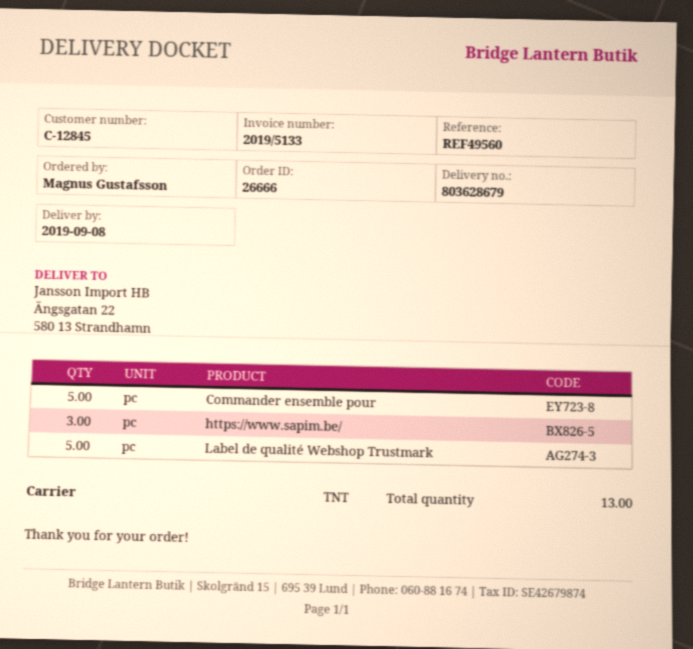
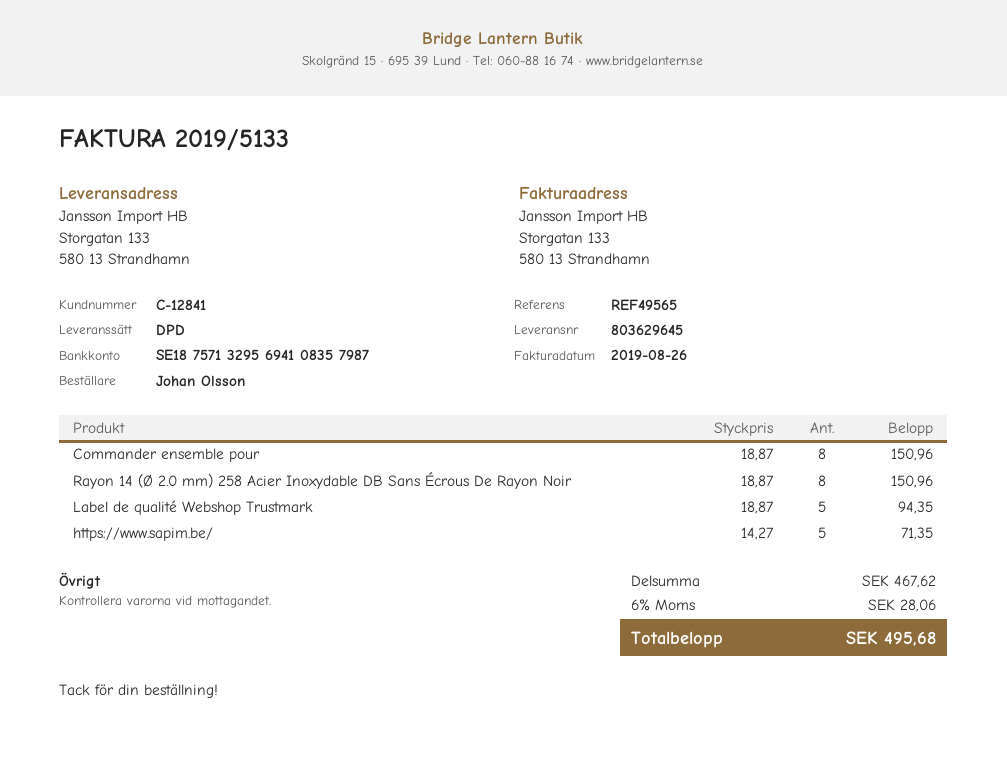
delivery note number: 803628679 -> 803629645
customer number: C-12845 -> C-12841
reference: REF49560 -> REF49565
ordered by: Magnus Gustafsson -> Johan Olsson
shipping method: TNT -> DPD
ship to: Ängsgatan 22, 580 13 Strandhamn -> Storgatan 133, 580 13 Strandhamn
Commander ensemble pour: 5 -> 8
https://www.sapim.be/: 3 -> 5
Rayon 14 (Ø 2.0 mm) 258 Acier Inoxydable DB Sans Écrous De Rayon Noir: none -> 8

